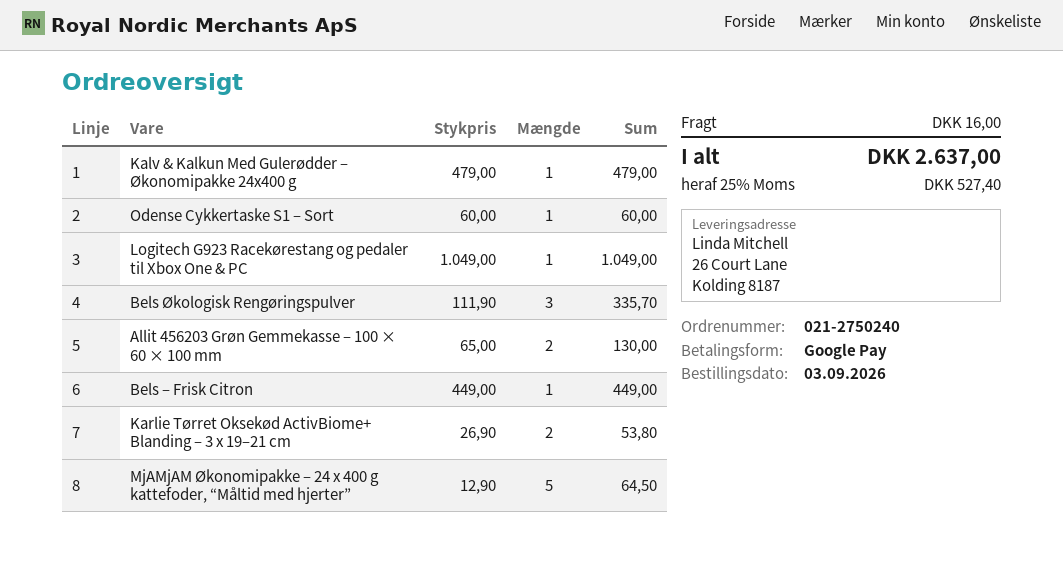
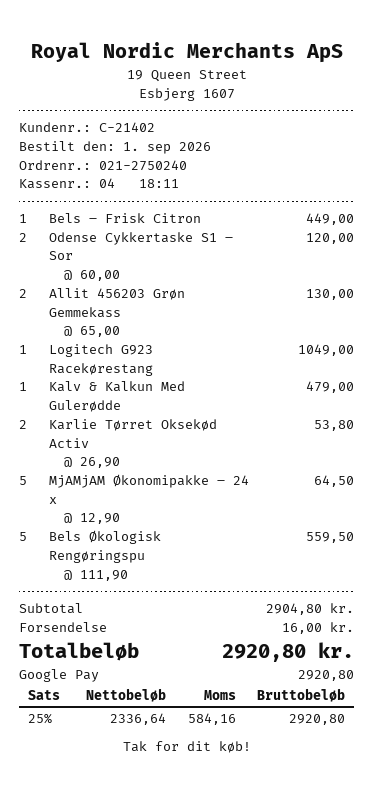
order date: 2026-09-03 -> 2026-09-01
Odense Cykkertaske S1 – Sort: 1 x 60.00 = 60.00 -> 2 x 60.00 = 120.00
Bels Økologisk Rengøringspulver: 3 x 111.90 = 335.70 -> 5 x 111.90 = 559.50
tax: 25% = 527.40 -> 25% = 584.16
total: 2637.00 -> 2920.80

